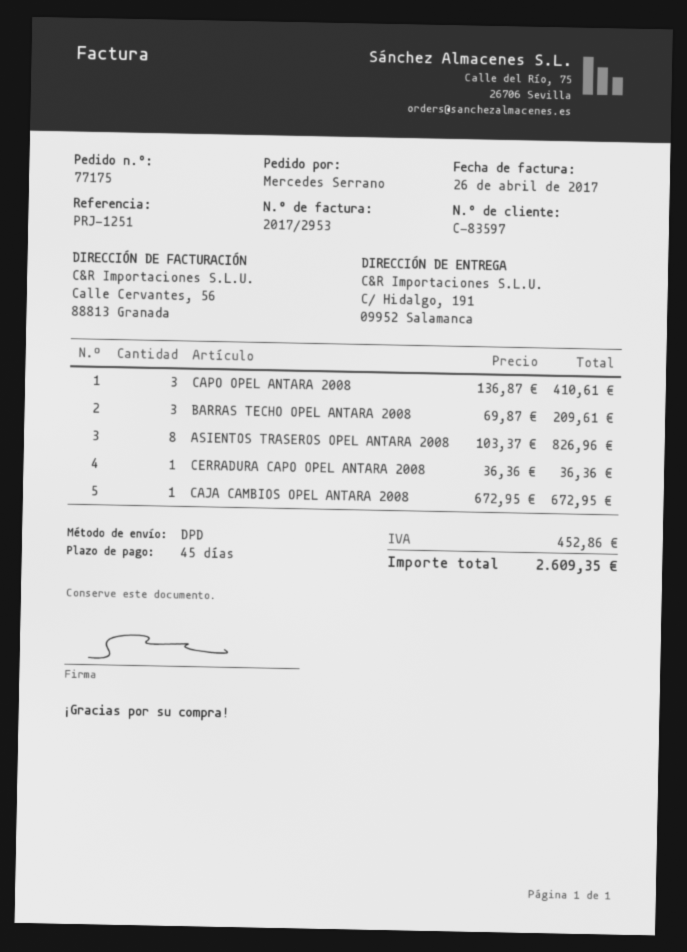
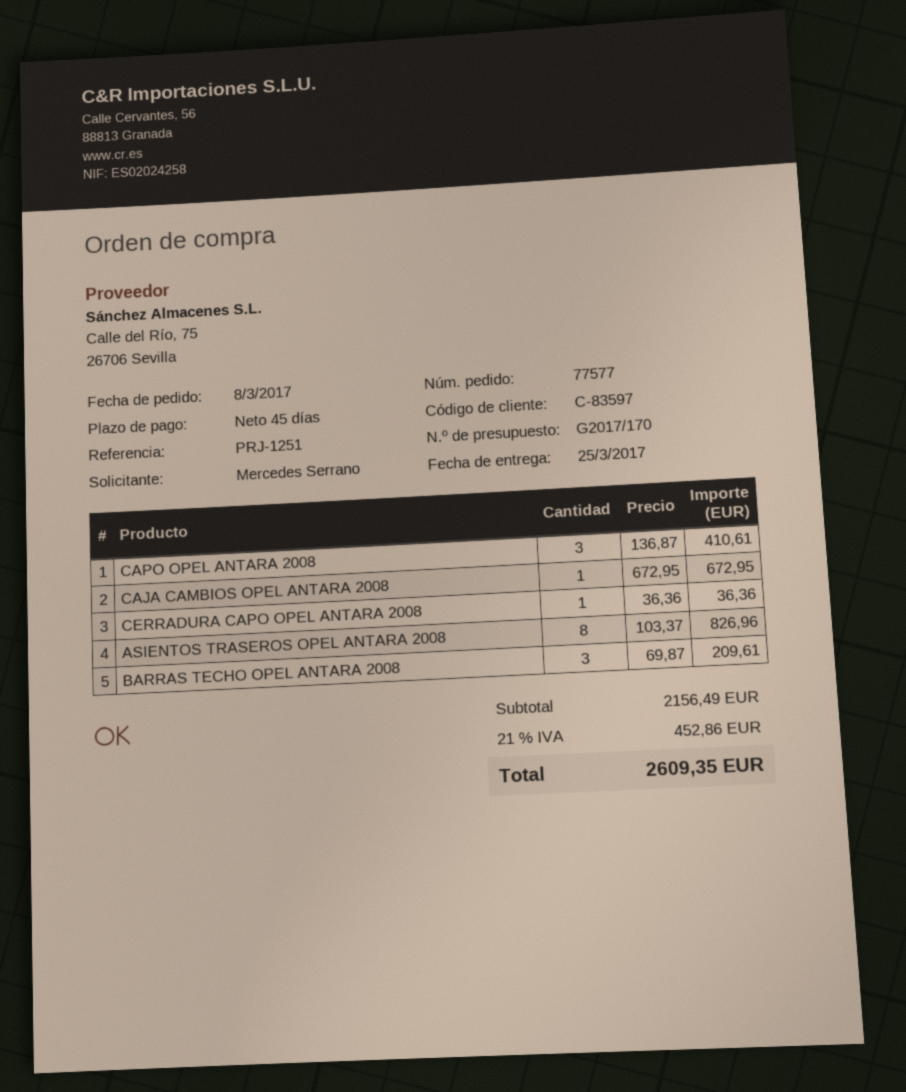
order number: 77175 -> 77577

